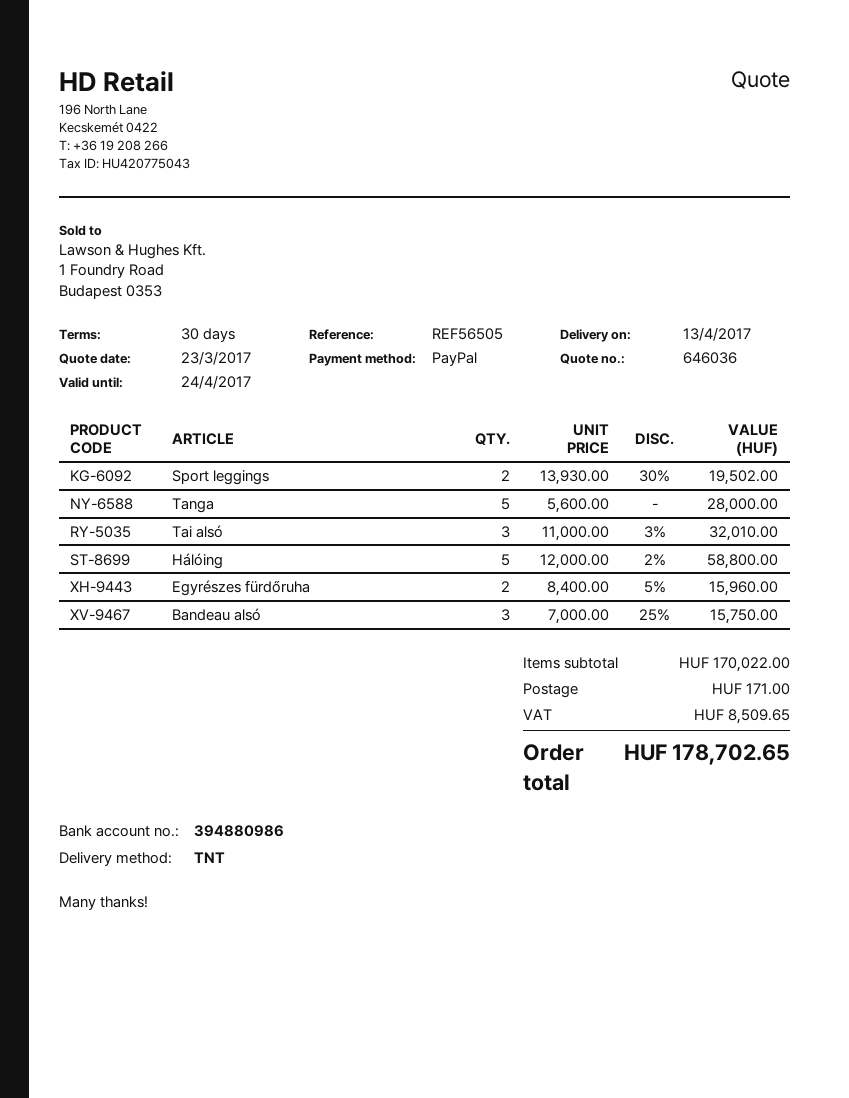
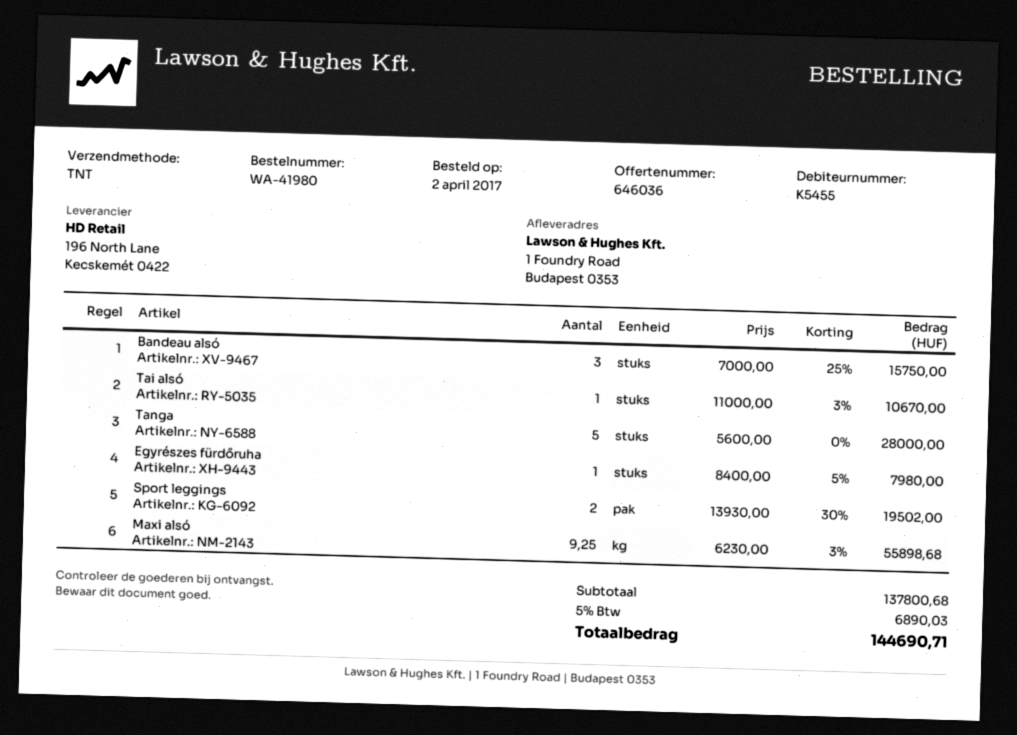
Tai alsó: 3 x 11000.00 - 3% = 32010.00 -> 1 x 11000.00 - 3% = 10670.00
Hálóing: 5 x 12000.00 - 2% = 58800.00 -> none
Egyrészes fürdőruha: 2 x 8400.00 - 5% = 15960.00 -> 1 x 8400.00 - 5% = 7980.00
Maxi alsó: none -> 9.25 x 6230.00 - 3% = 55898.68
subtotal: 170022.00 -> 137800.68
shipping: 171.00 -> none
tax: 8509.65 -> 6890.03
total: 178702.65 -> 144690.71

